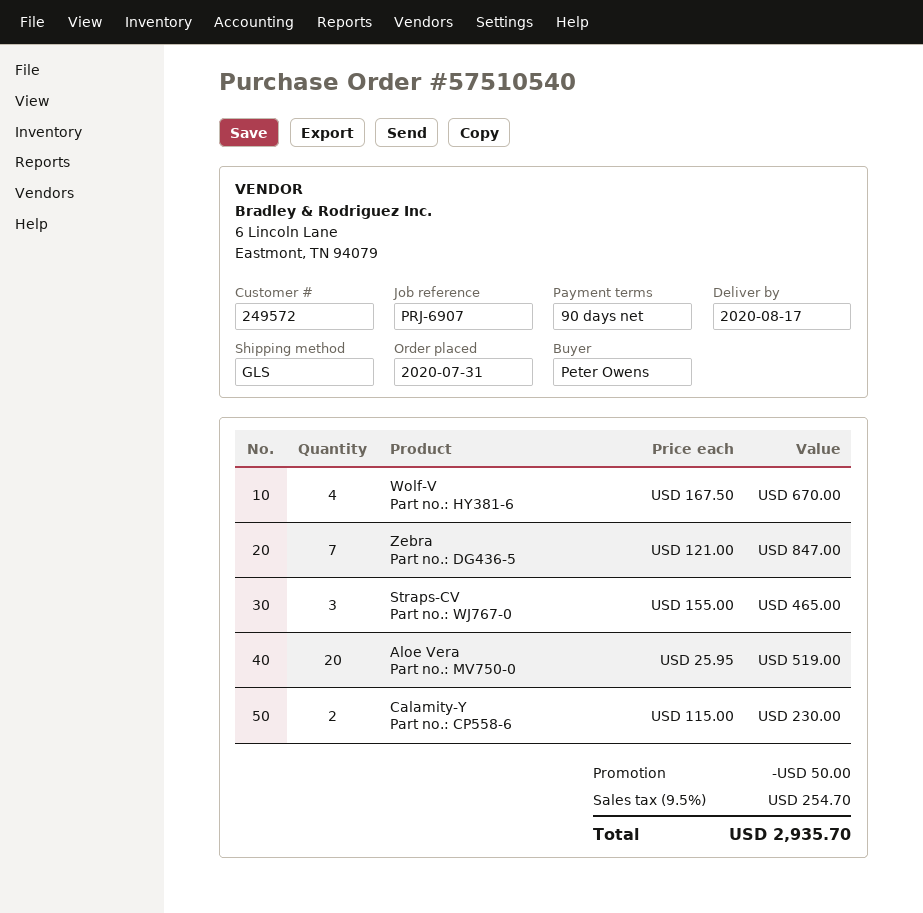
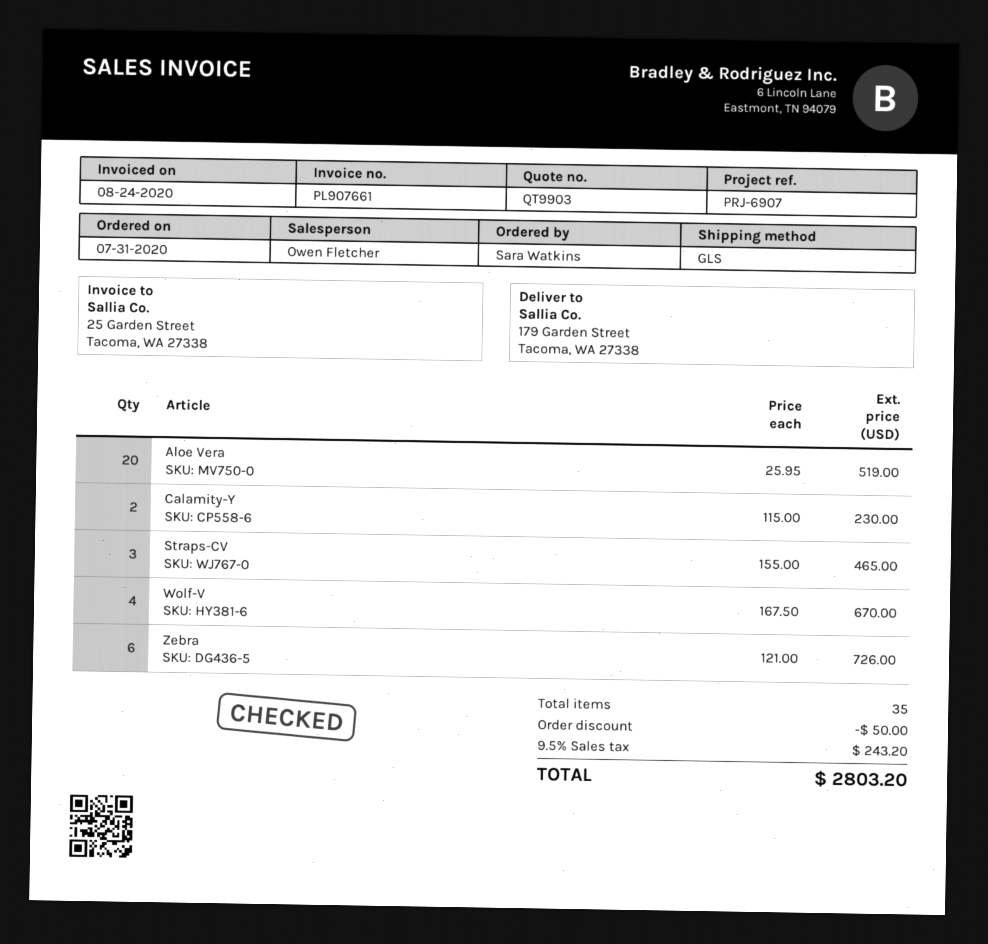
ordered by: Peter Owens -> Sara Watkins
Zebra: 7 x 121.00 = 847.00 -> 6 x 121.00 = 726.00
tax: 9.5% = 254.70 -> 9.5% = 243.20
total: 2935.70 -> 2803.20

